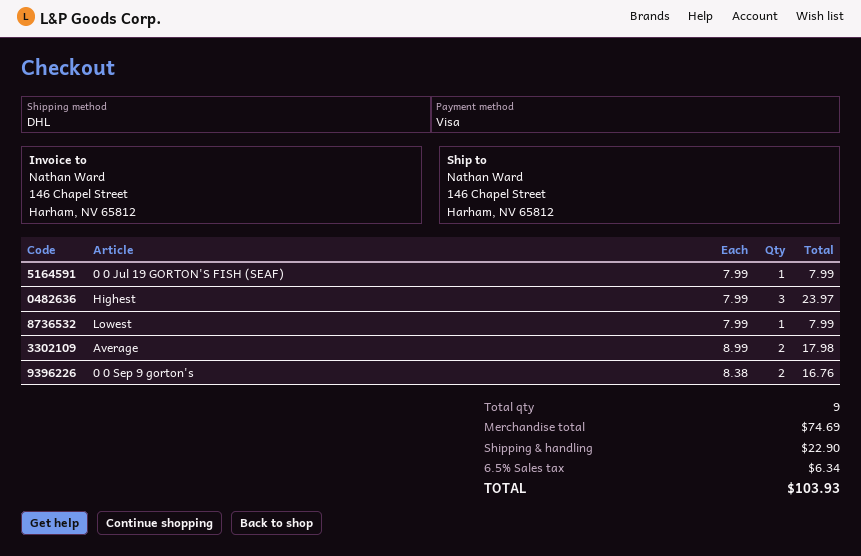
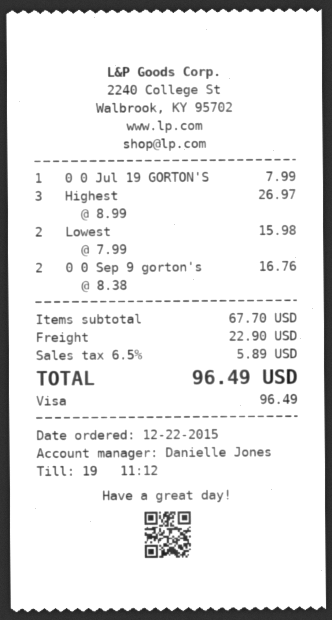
Highest: 3 x 7.99 = 23.97 -> 3 x 8.99 = 26.97
Lowest: 1 x 7.99 = 7.99 -> 2 x 7.99 = 15.98
Average: 2 x 8.99 = 17.98 -> none
subtotal: 74.69 -> 67.70
tax: 6.5% = 6.34 -> 6.5% = 5.89
total: 103.93 -> 96.49

